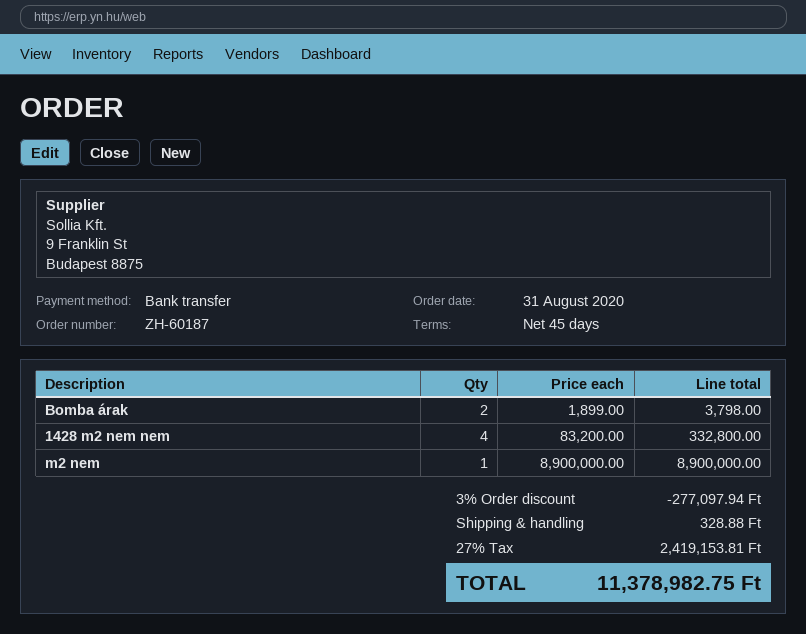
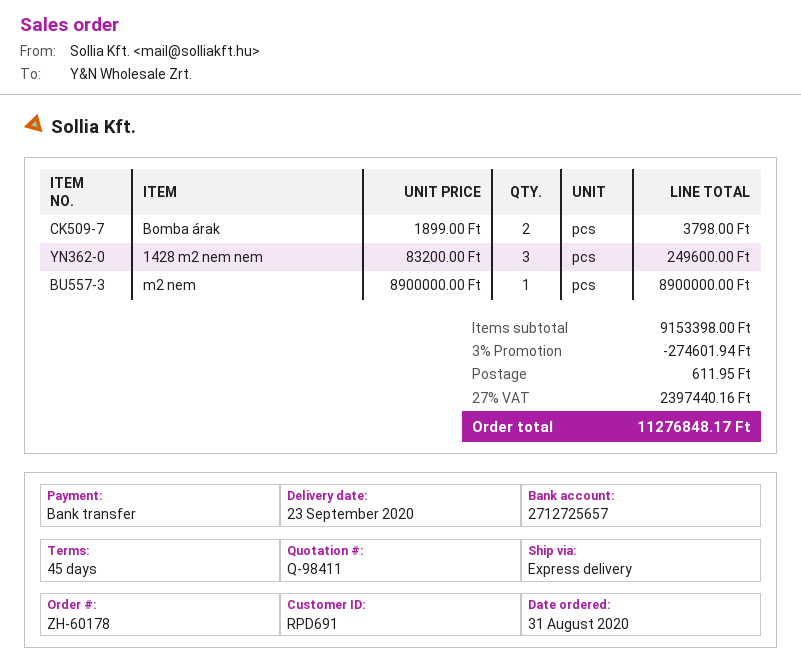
order number: ZH-60187 -> ZH-60178
1428 m2 nem nem: 4 x 83200.00 = 332800.00 -> 3 x 83200.00 = 249600.00
discount: 3% = 277097.94 -> 3% = 274601.94
shipping: 328.88 -> 611.95
tax: 27% = 2419153.81 -> 27% = 2397440.16
total: 11378982.75 -> 11276848.17

